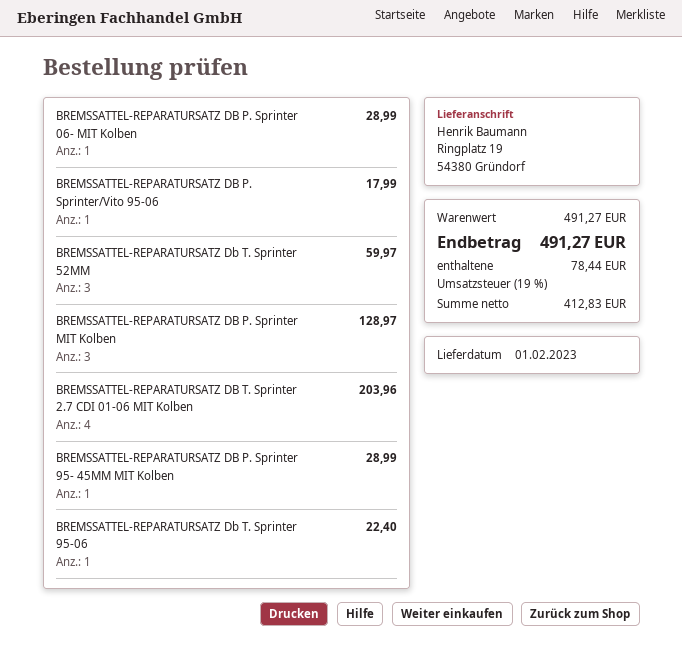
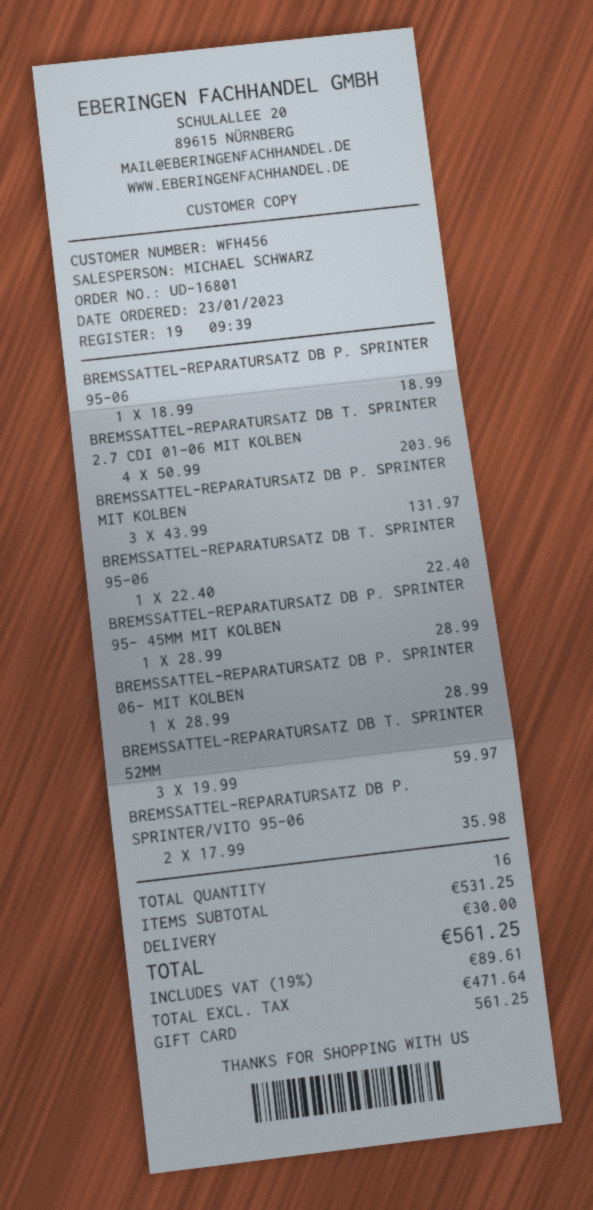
BREMSSATTEL-REPARATURSATZ DB P. Sprinter/Vito 95-06: 1 for 17.99 -> 2 for 35.98
BREMSSATTEL-REPARATURSATZ DB P. Sprinter MIT Kolben: 3 for 128.97 -> 3 for 131.97
BREMSSATTEL-REPARATURSATZ DB P. SPRINTER 95-06: none -> 1 for 18.99
subtotal: 491.27 -> 531.25
shipping: none -> 30.00
net: 412.83 -> 471.64
tax: 19% = 78.44 -> 19% = 89.61
total: 491.27 -> 561.25

